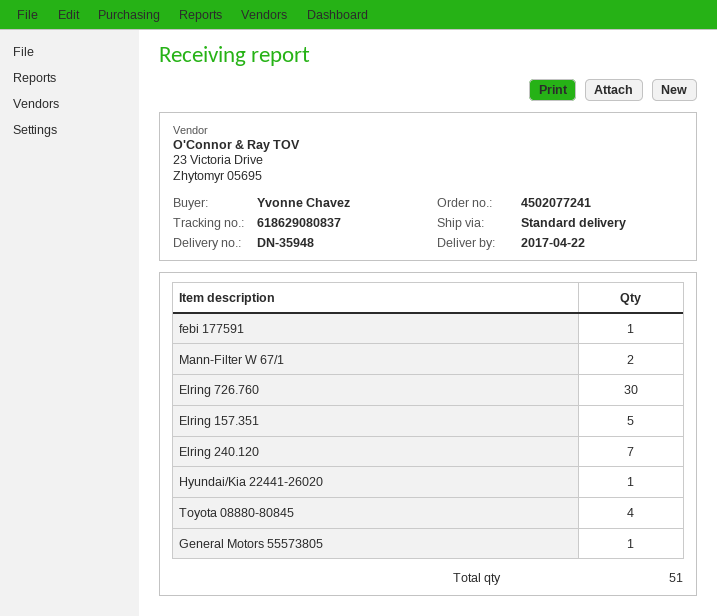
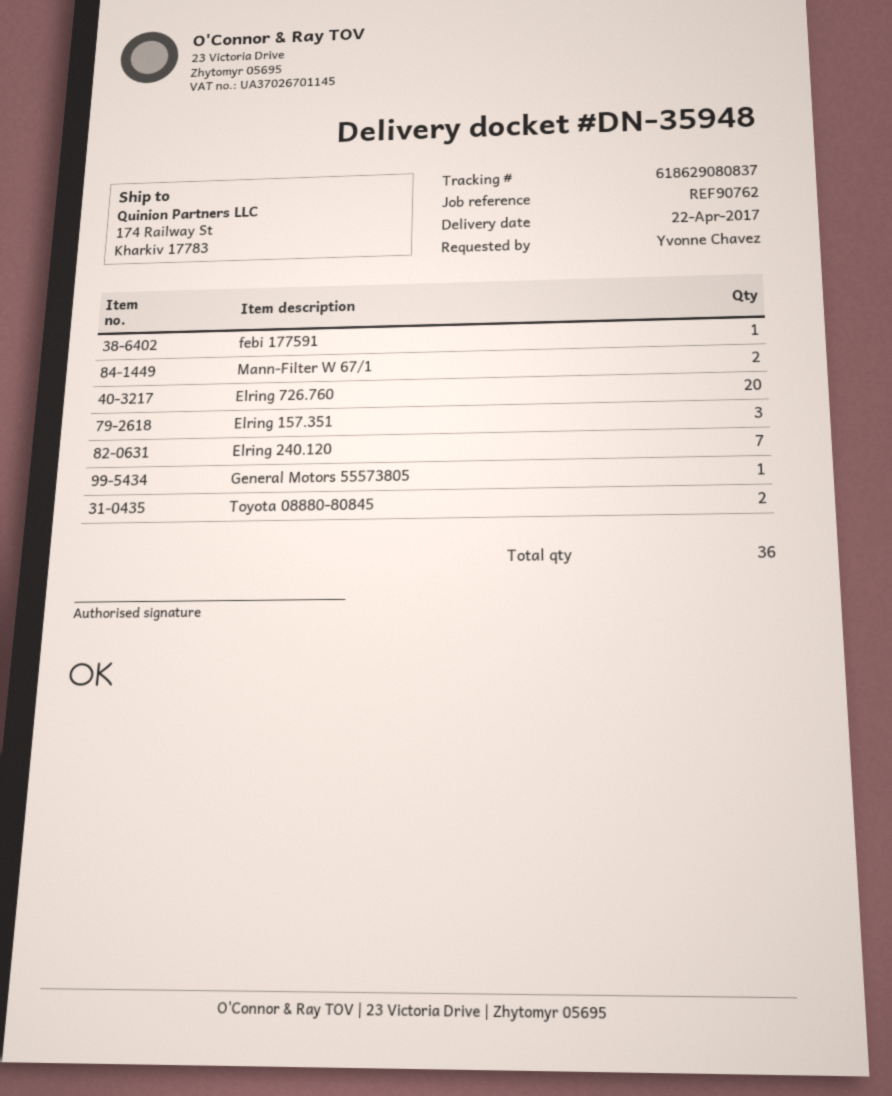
Elring 726.760: 30 -> 20
Elring 157.351: 5 -> 3
Hyundai/Kia 22441-26020: 1 -> none
Toyota 08880-80845: 4 -> 2
total quantity: 51 -> 36

